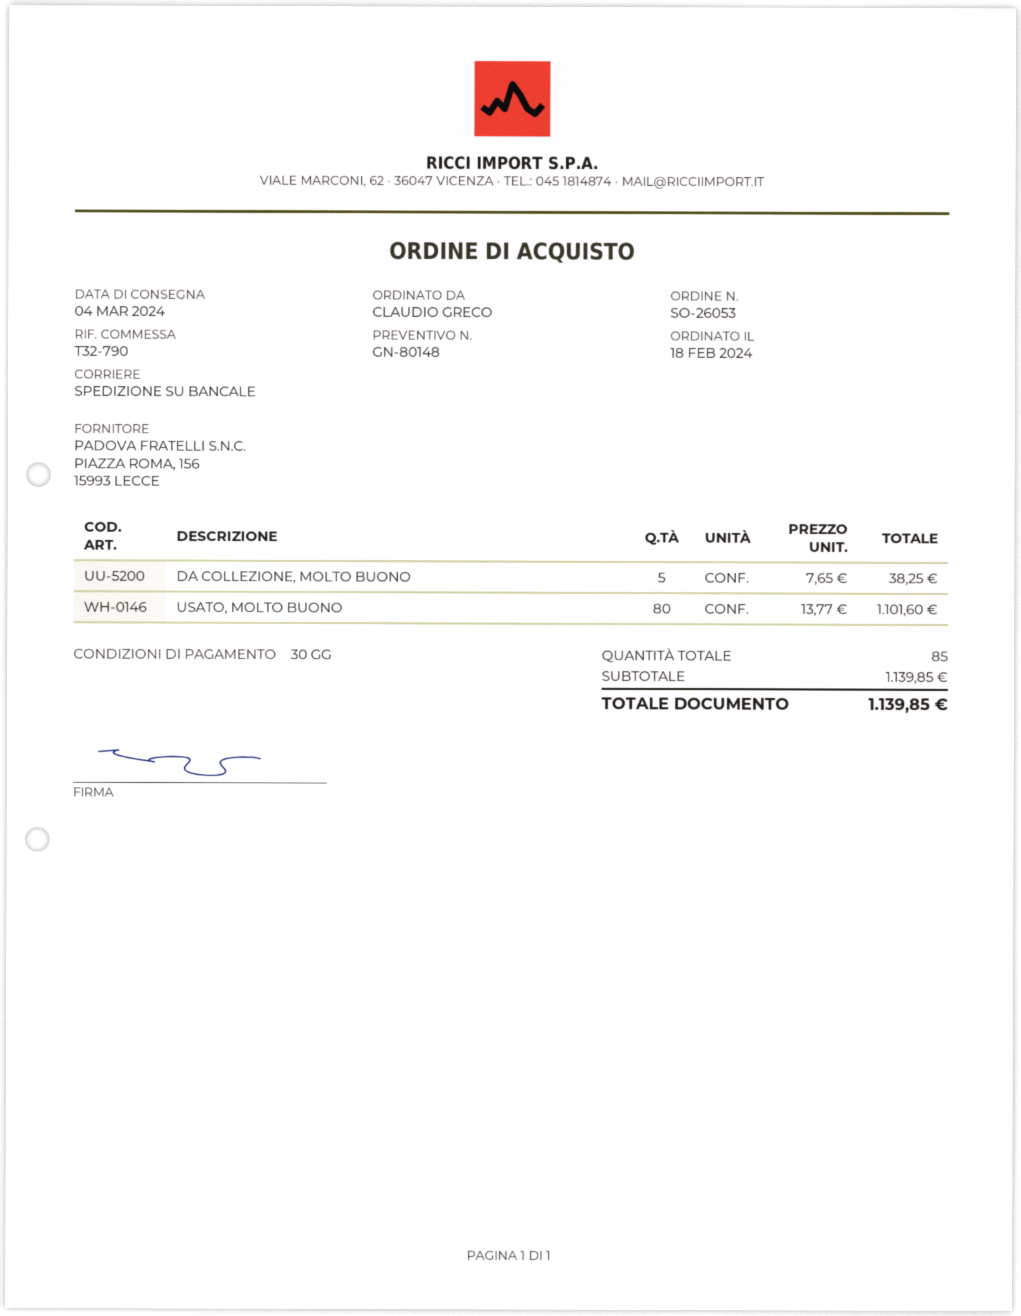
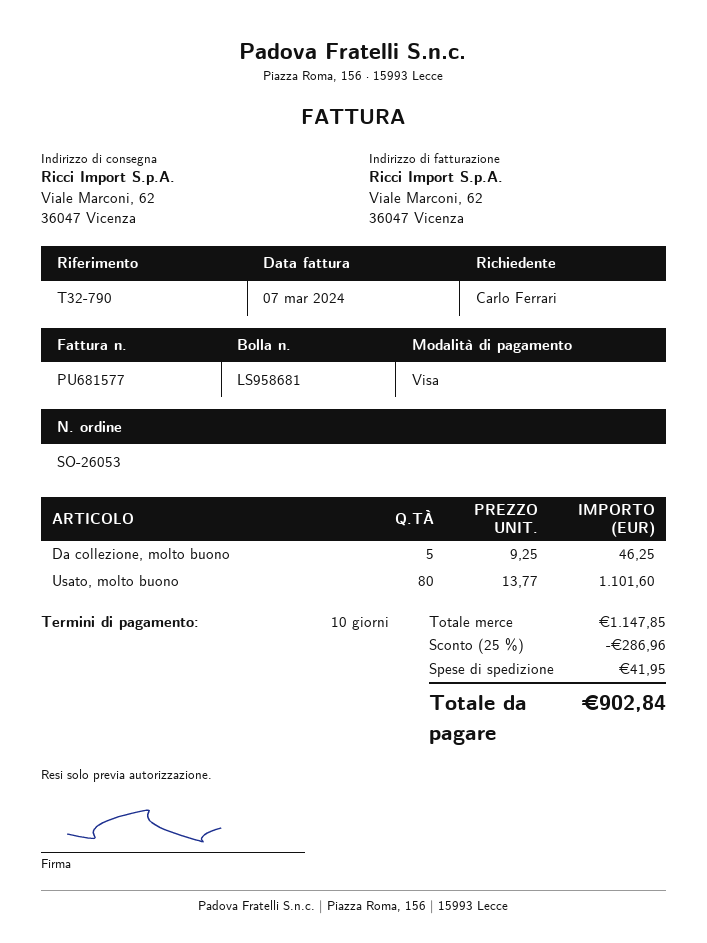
payment terms: 30 days -> 10 days
ordered by: CLAUDIO GRECO -> Carlo Ferrari
DA COLLEZIONE, MOLTO BUONO: 5 x 7.65 = 38.25 -> 5 x 9.25 = 46.25
subtotal: 1139.85 -> 1147.85
discount: none -> 25% = 286.96
shipping: none -> 41.95
total: 1139.85 -> 902.84

